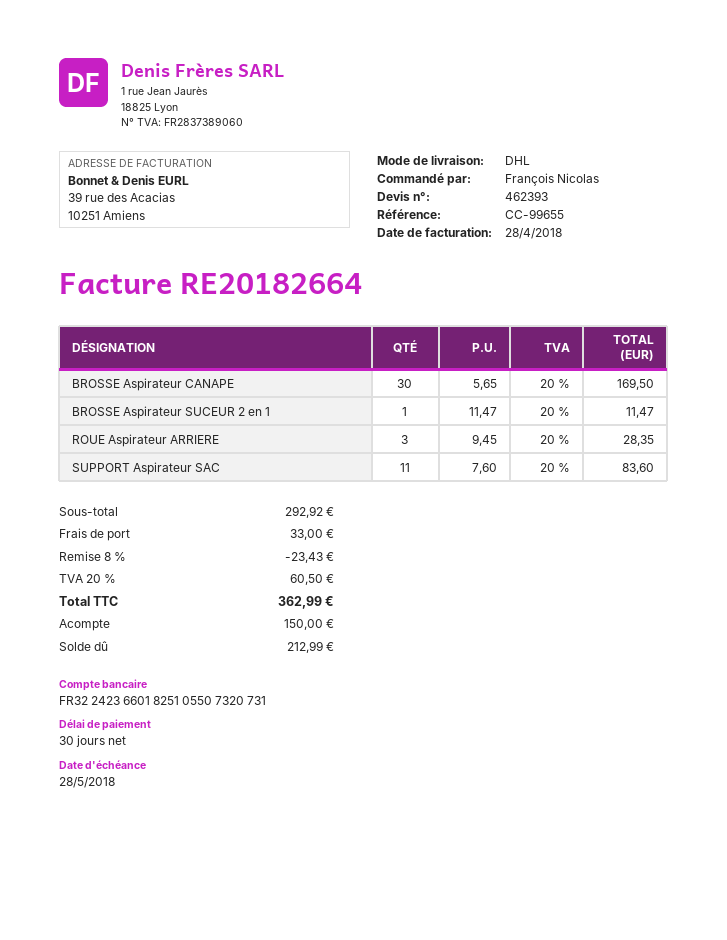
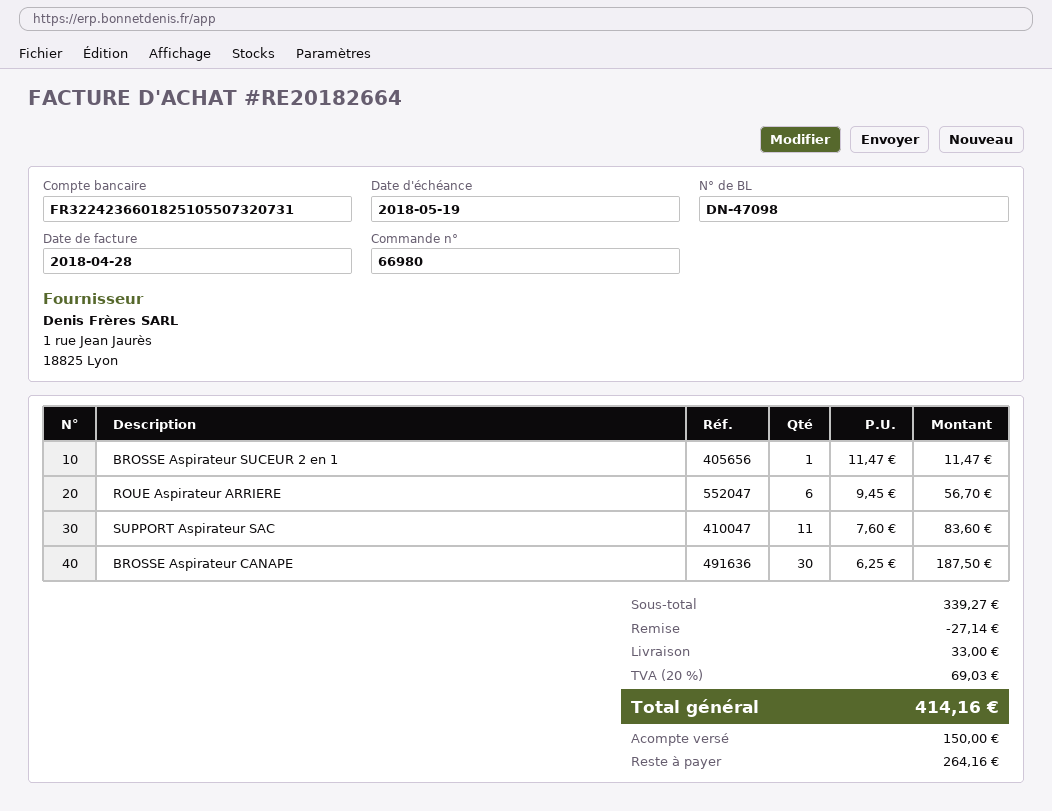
due date: 2018-05-28 -> 2018-05-19
BROSSE Aspirateur CANAPE: 30 x 5.65 = 169.50 -> 30 x 6.25 = 187.50
ROUE Aspirateur ARRIERE: 3 x 9.45 = 28.35 -> 6 x 9.45 = 56.70
subtotal: 292.92 -> 339.27
discount: 23.43 -> 27.14
tax: 20% = 60.50 -> 20% = 69.03
total: 362.99 -> 414.16
balance: 212.99 -> 264.16

